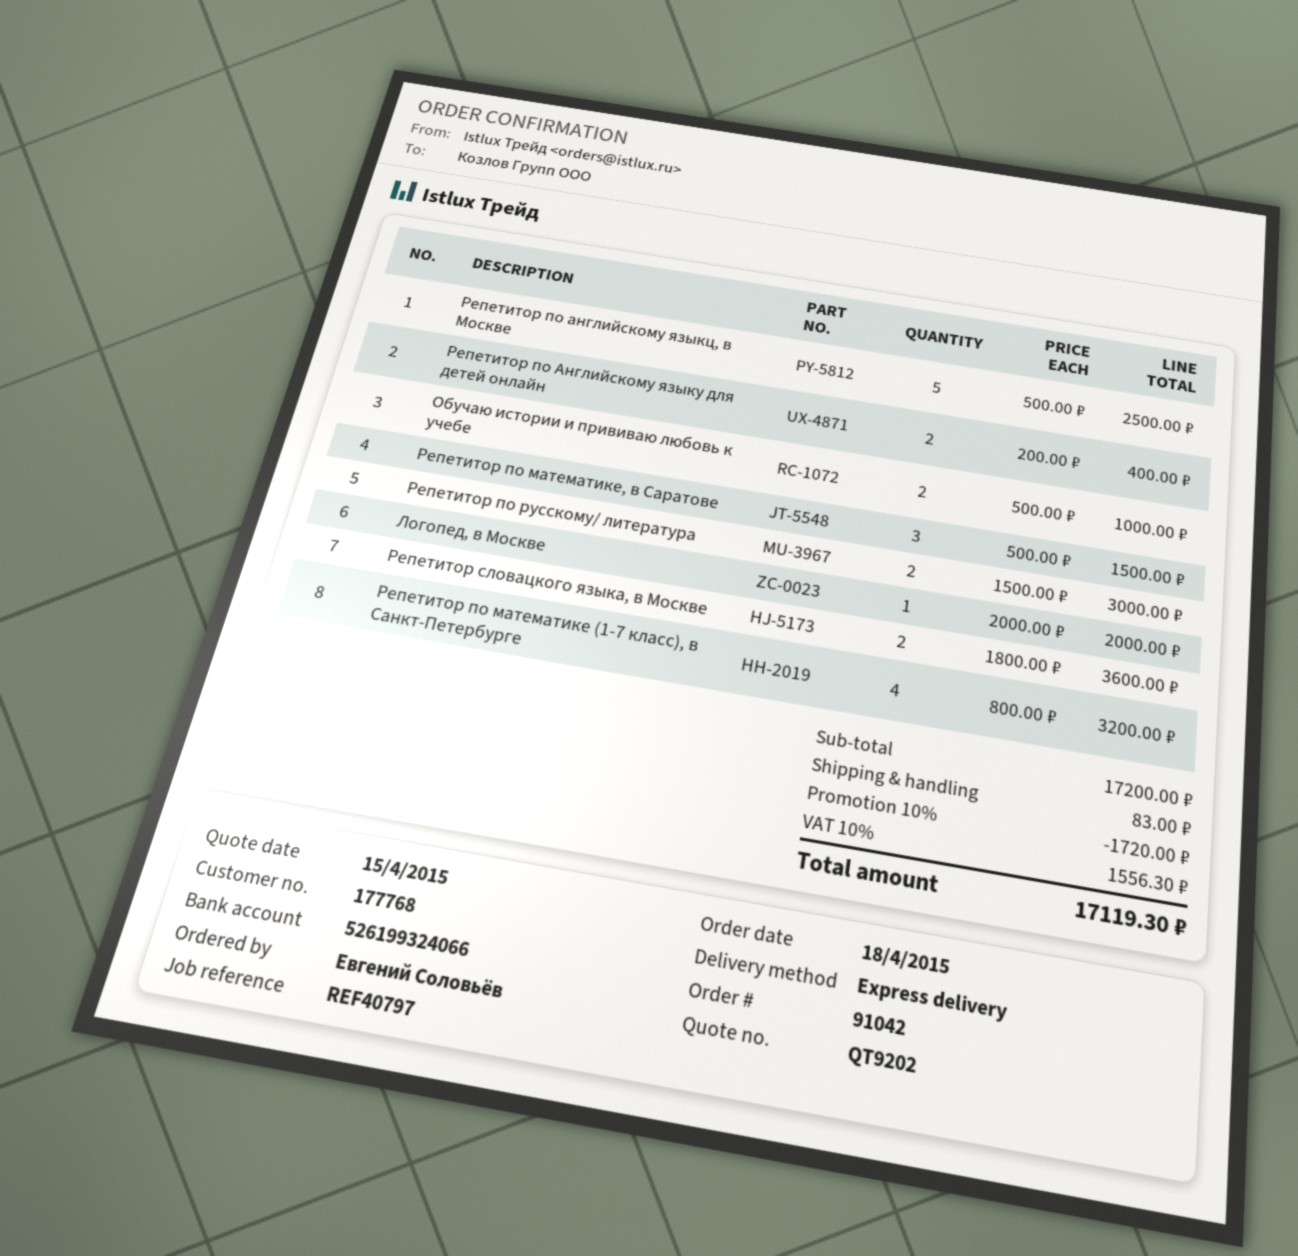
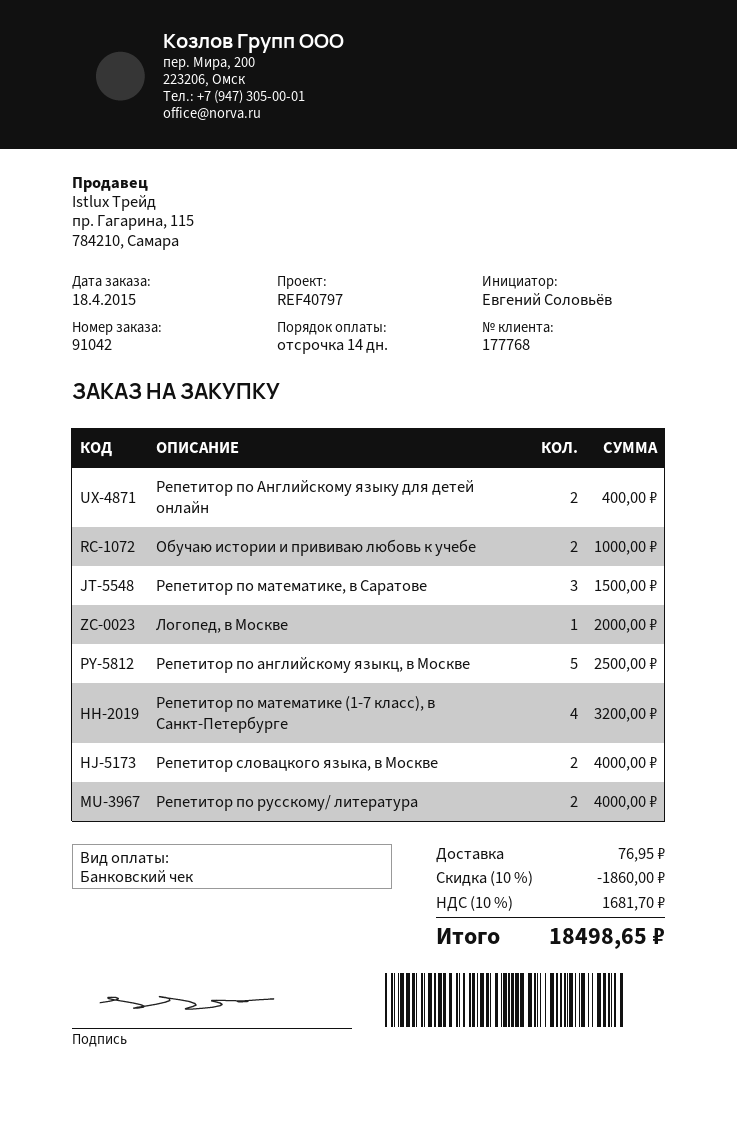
Репетитор по русскому/ литература: 2 for 3000.00 -> 2 for 4000.00
Репетитор словацкого языка, в Москве: 2 for 3600.00 -> 2 for 4000.00
discount: 10% = 1720.00 -> 10% = 1860.00
shipping: 83.00 -> 76.95
tax: 10% = 1556.30 -> 10% = 1681.70
total: 17119.30 -> 18498.65

